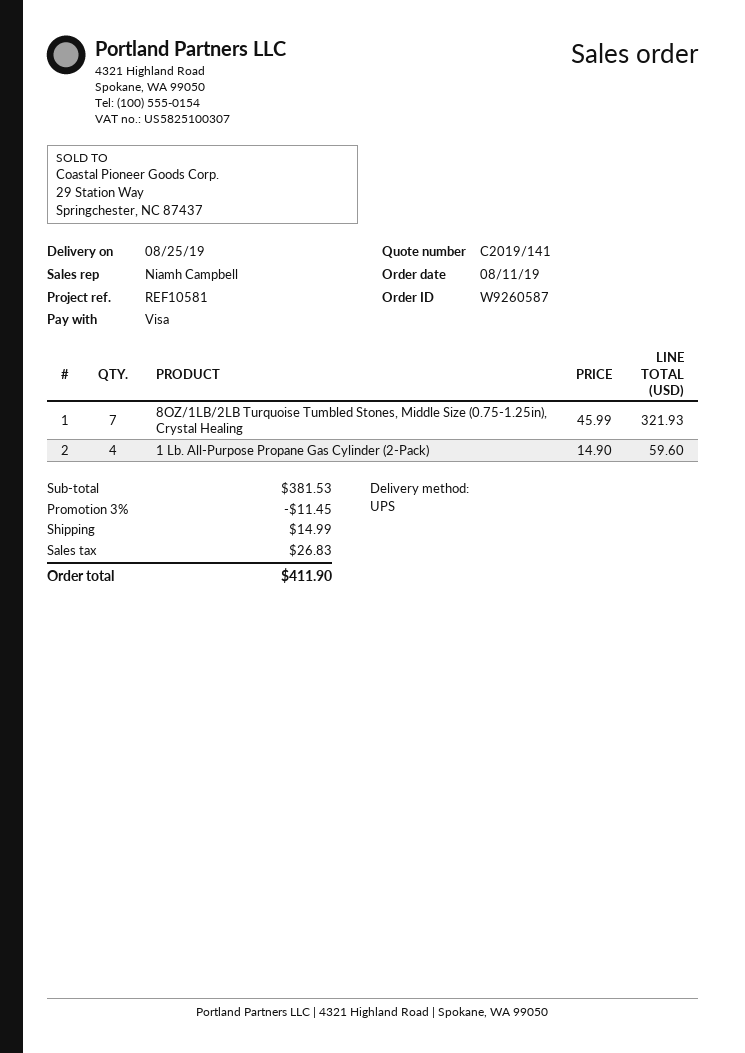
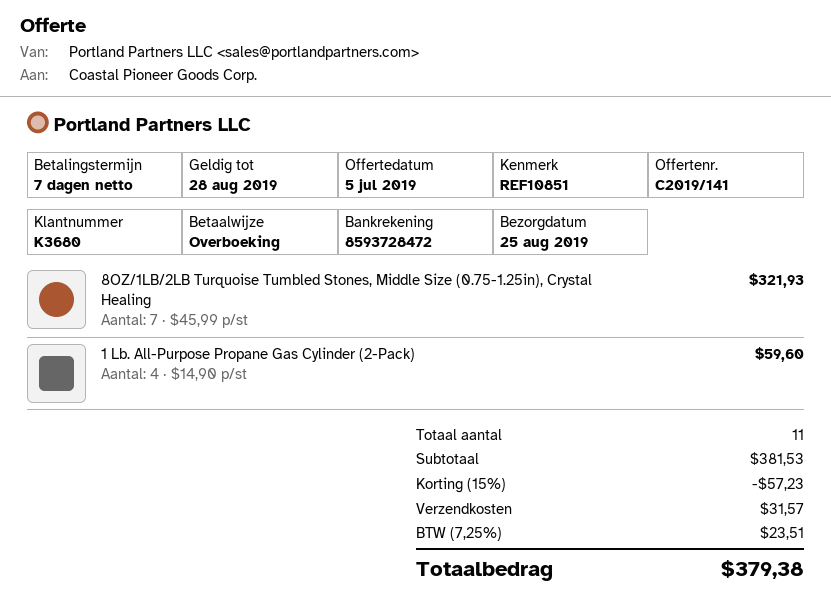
reference: REF10581 -> REF10851
payment method: Visa -> bank transfer
discount: 3% = 11.45 -> 15% = 57.23
shipping: 14.99 -> 31.57
tax: 26.83 -> 23.51
total: 411.90 -> 379.38

